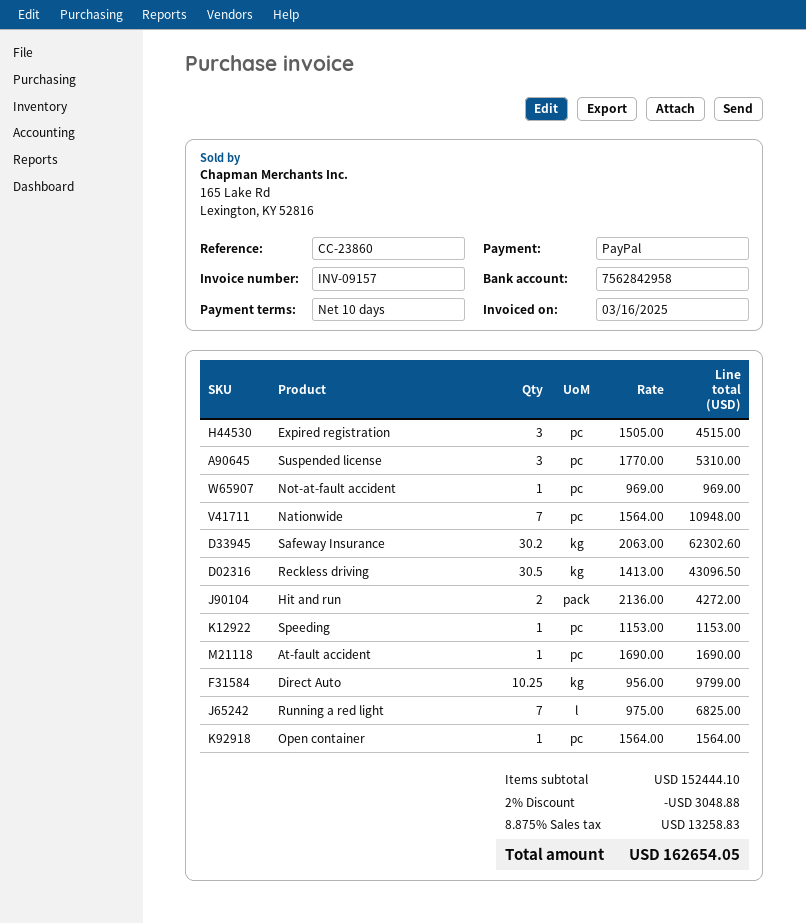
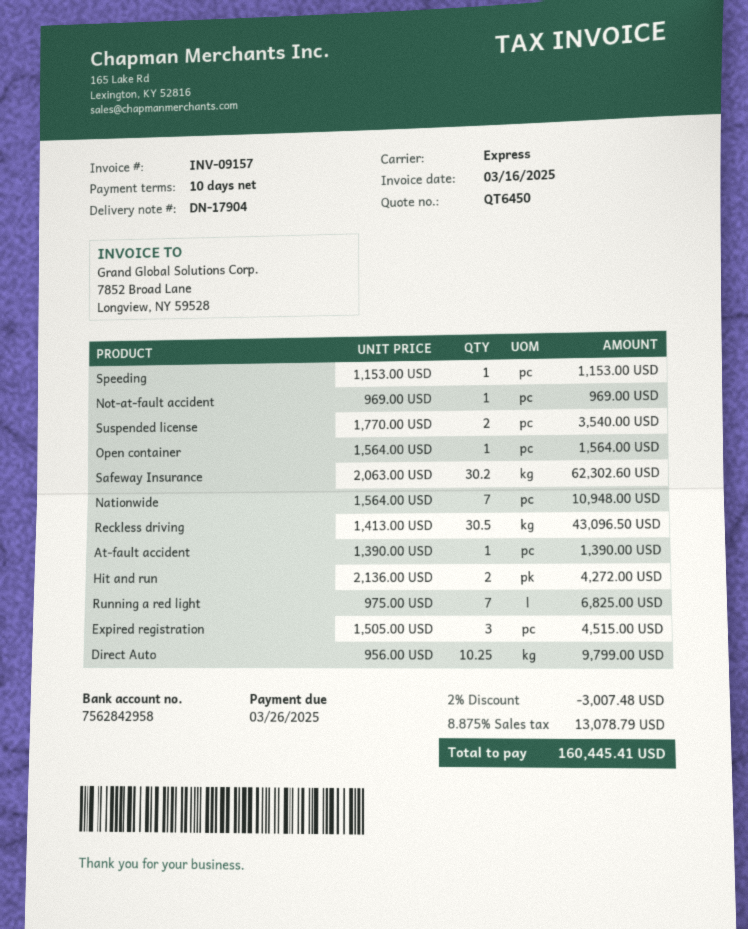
Suspended license: 3 x 1770.00 = 5310.00 -> 2 x 1770.00 = 3540.00
At-fault accident: 1 x 1690.00 = 1690.00 -> 1 x 1390.00 = 1390.00
discount: 2% = 3048.88 -> 2% = 3007.48
tax: 8.875% = 13258.83 -> 8.875% = 13078.79
total: 162654.05 -> 160445.41

